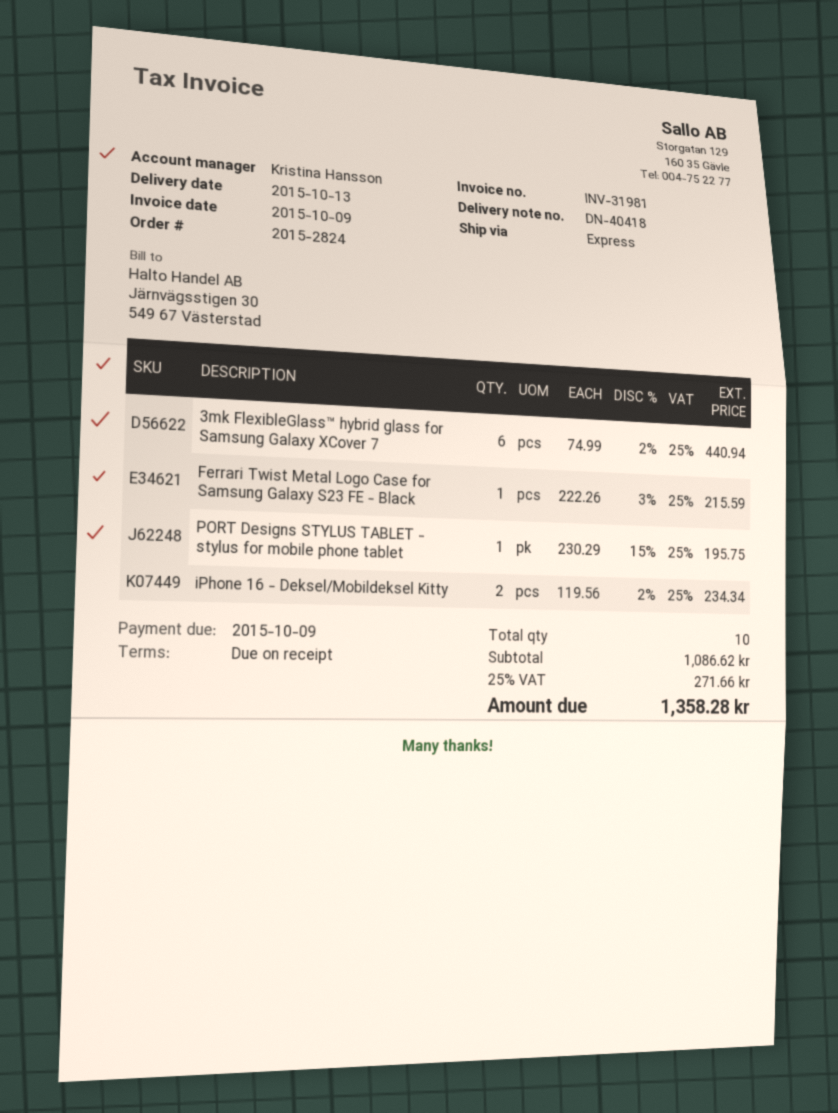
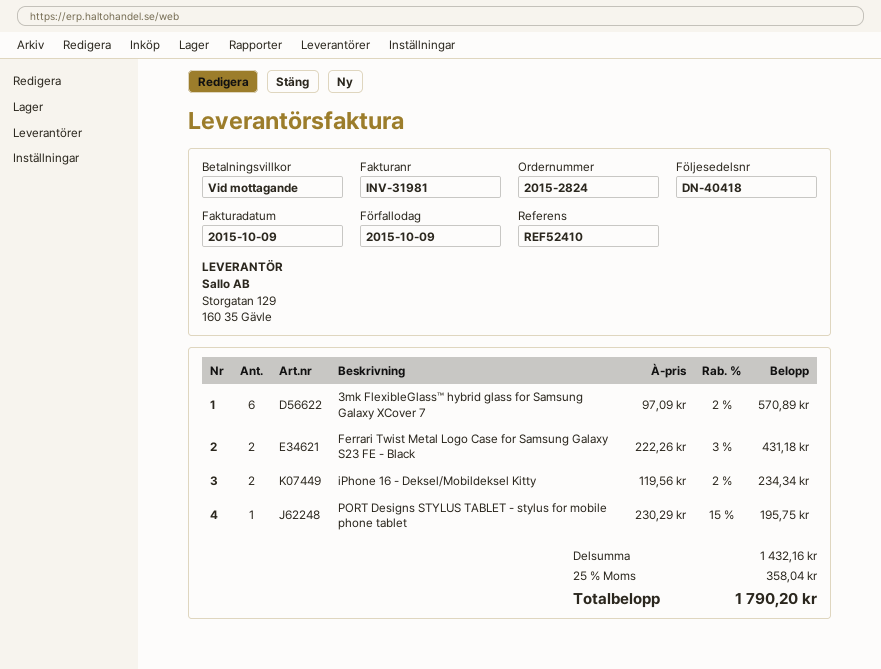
3mk FlexibleGlass™ hybrid glass for Samsung Galaxy XCover 7: 6 x 74.99 - 2% = 440.94 -> 6 x 97.09 - 2% = 570.89
Ferrari Twist Metal Logo Case for Samsung Galaxy S23 FE - Black: 1 x 222.26 - 3% = 215.59 -> 2 x 222.26 - 3% = 431.18
subtotal: 1086.62 -> 1432.16
tax: 25% = 271.66 -> 25% = 358.04
total: 1358.28 -> 1790.20

